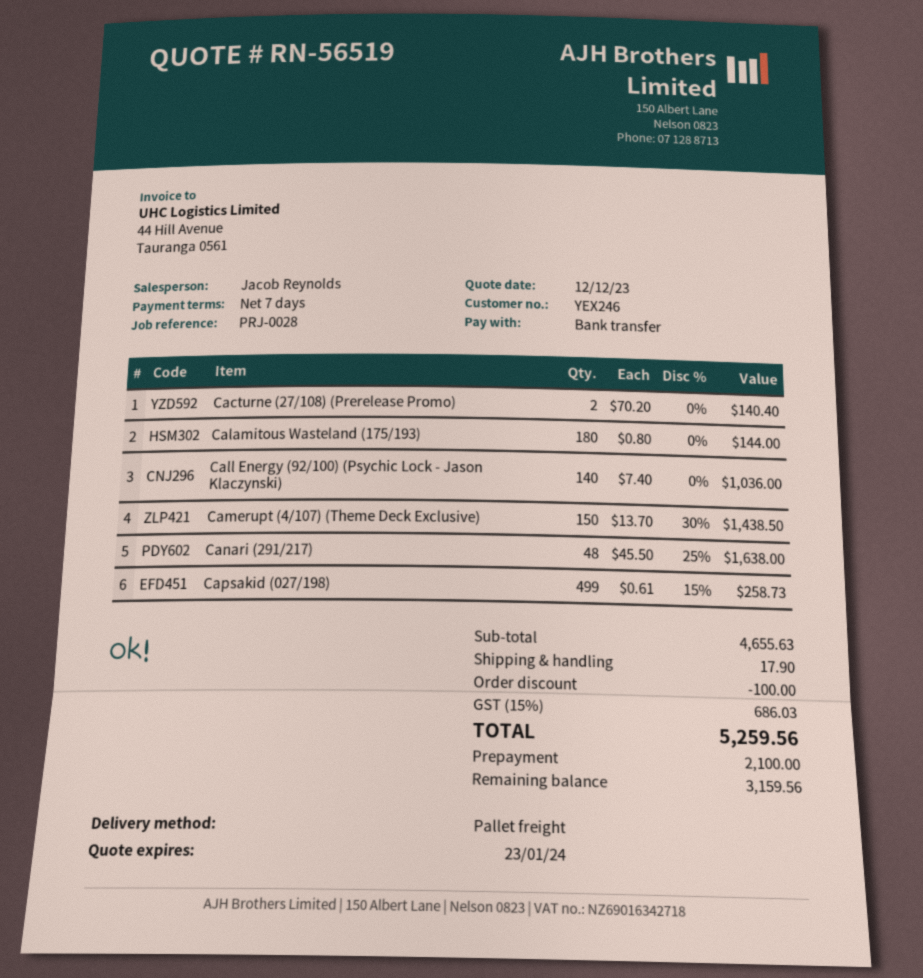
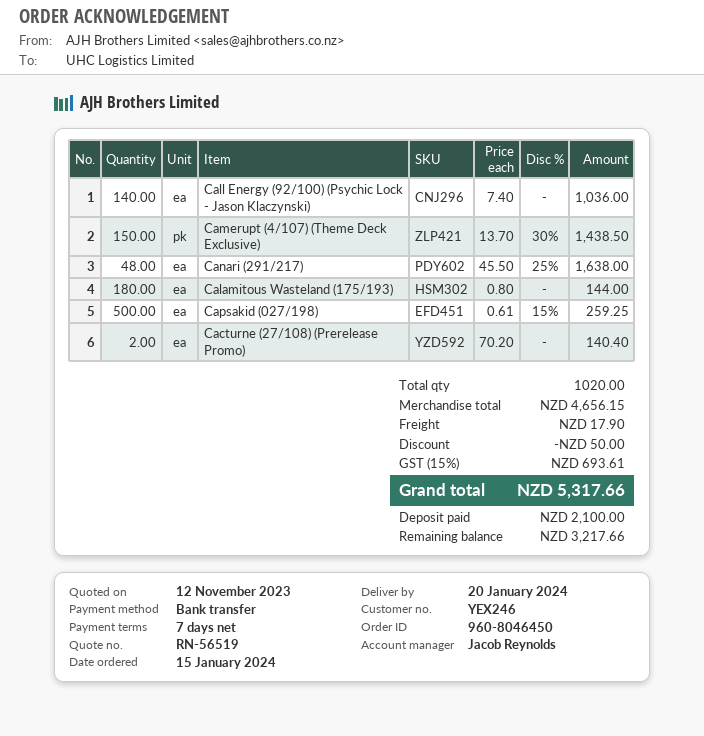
quote date: 2023-12-12 -> 2023-11-12
Capsakid (027/198): 499 x 0.61 - 15% = 258.73 -> 500 x 0.61 - 15% = 259.25
subtotal: 4655.63 -> 4656.15
discount: 100.00 -> 50.00
tax: 15% = 686.03 -> 15% = 693.61
total: 5259.56 -> 5317.66
balance: 3159.56 -> 3217.66

